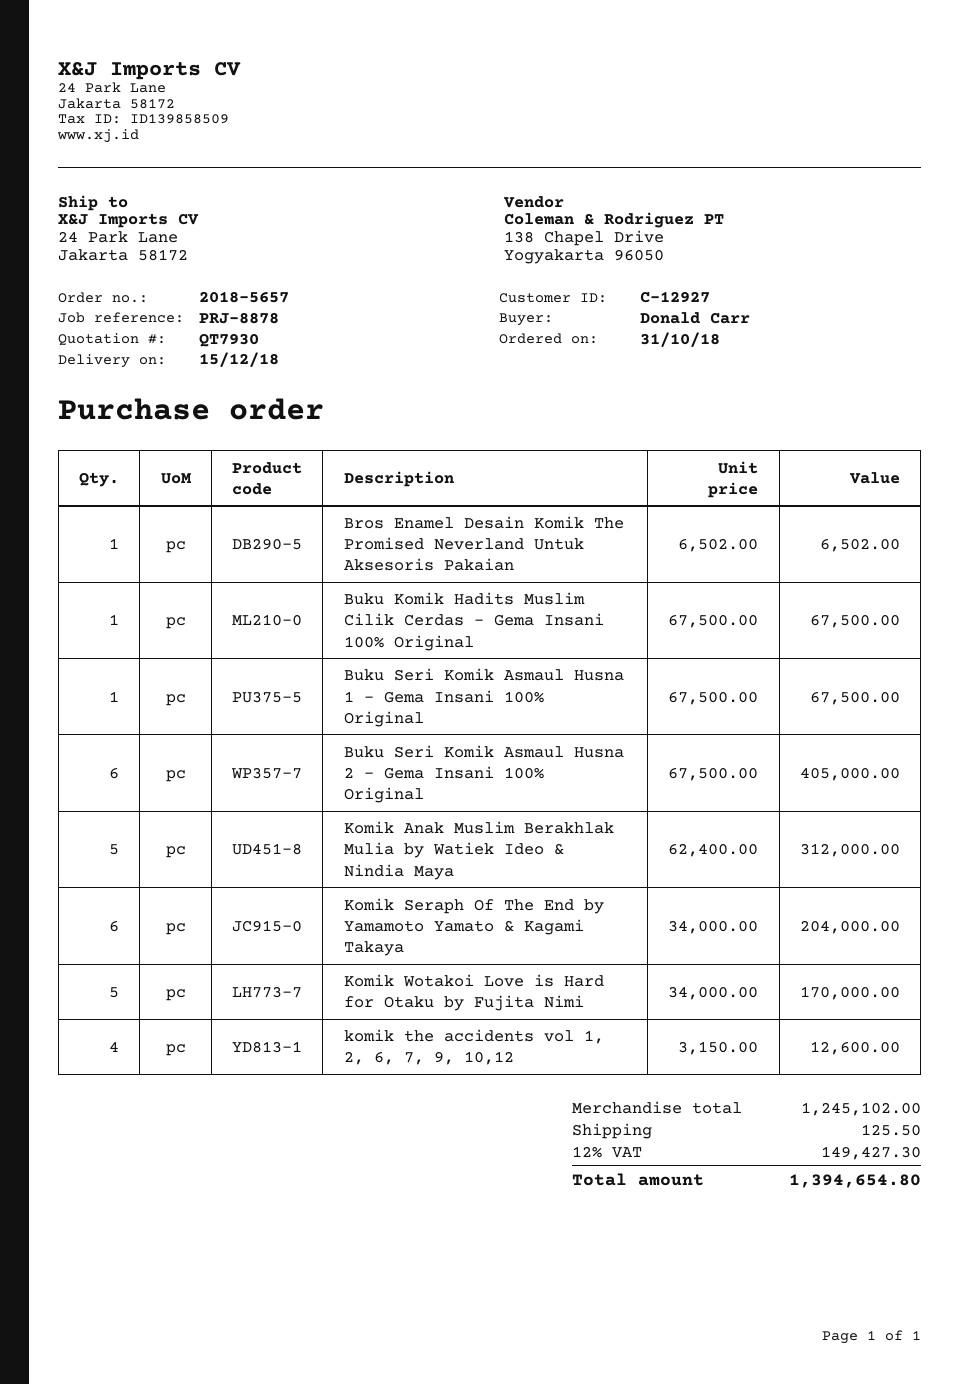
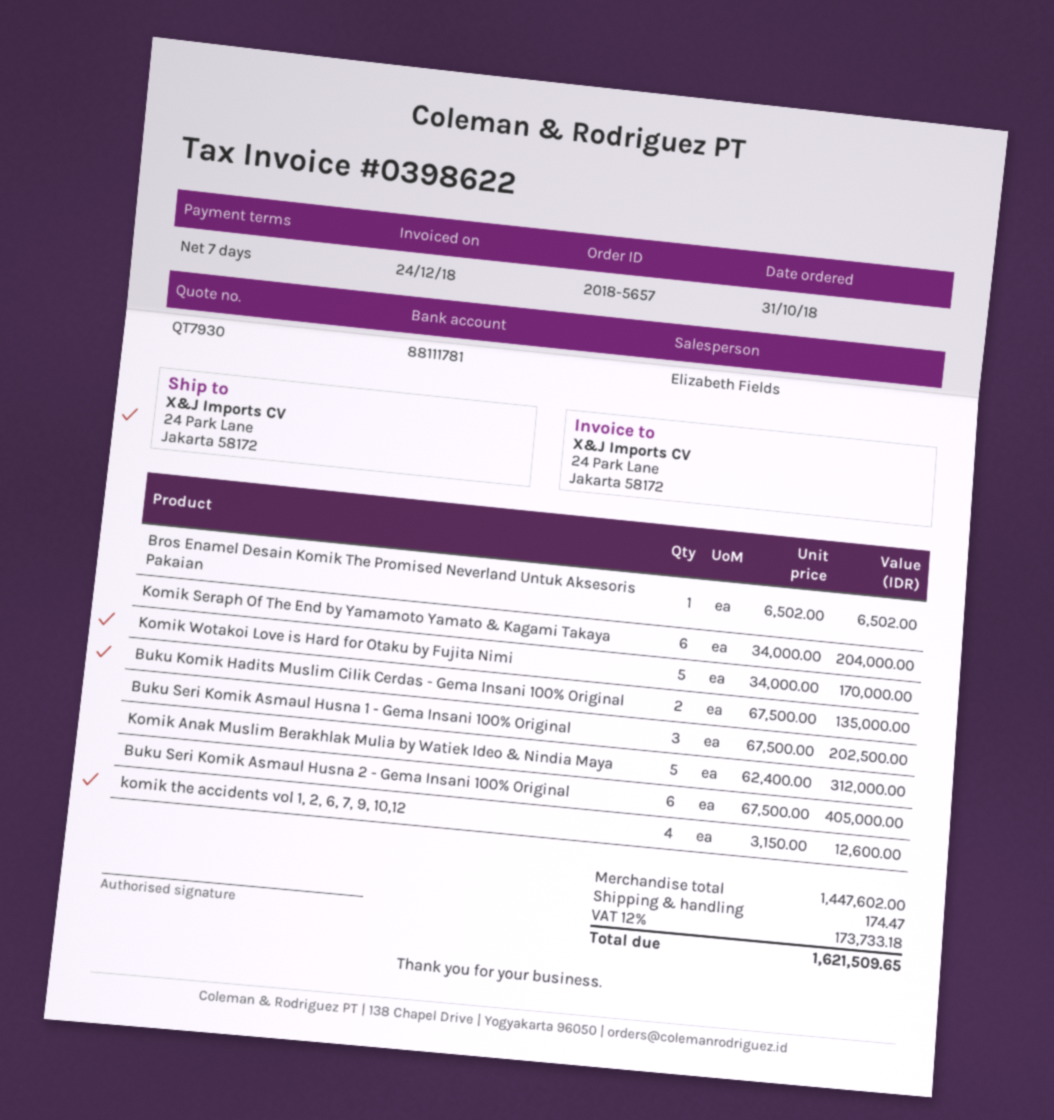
Buku Komik Hadits Muslim Cilik Cerdas - Gema Insani 100% Original: 1 x 67500.00 = 67500.00 -> 2 x 67500.00 = 135000.00
Buku Seri Komik Asmaul Husna 1 - Gema Insani 100% Original: 1 x 67500.00 = 67500.00 -> 3 x 67500.00 = 202500.00
subtotal: 1245102.00 -> 1447602.00
shipping: 125.50 -> 174.47
tax: 12% = 149427.30 -> 12% = 173733.18
total: 1394654.80 -> 1621509.65

